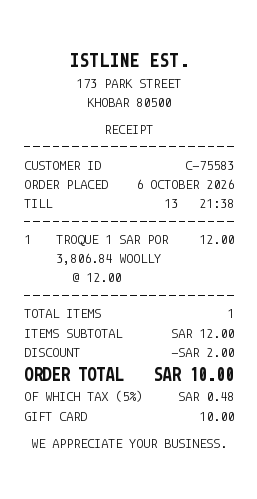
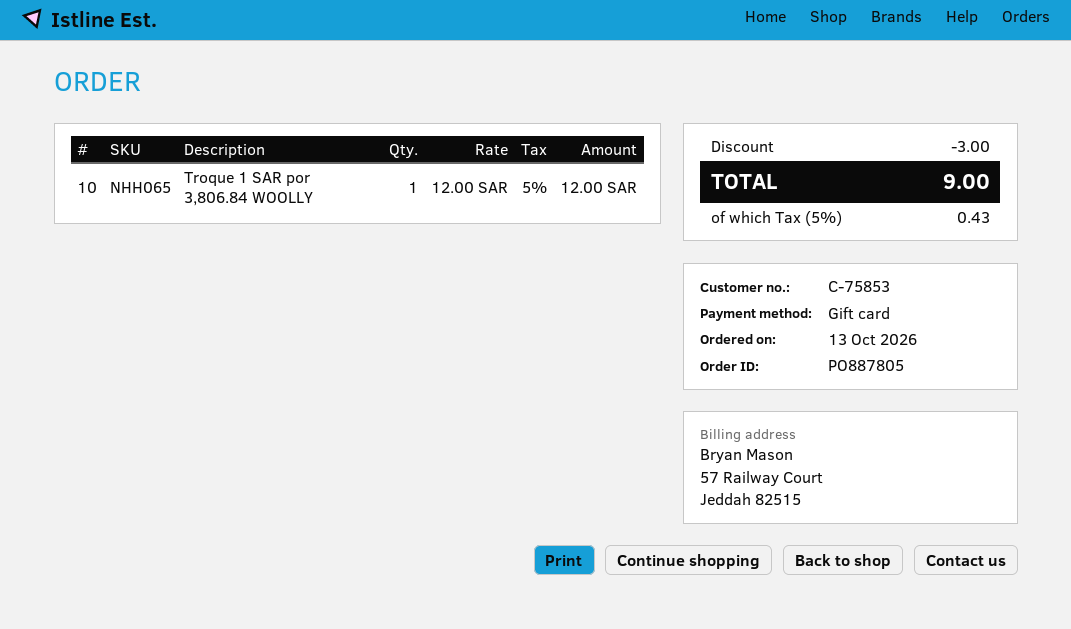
order date: 2026-10-06 -> 2026-10-13
customer number: C-75583 -> C-75853
discount: 2.00 -> 3.00
tax: 5% = 0.48 -> 5% = 0.43
total: 10.00 -> 9.00

